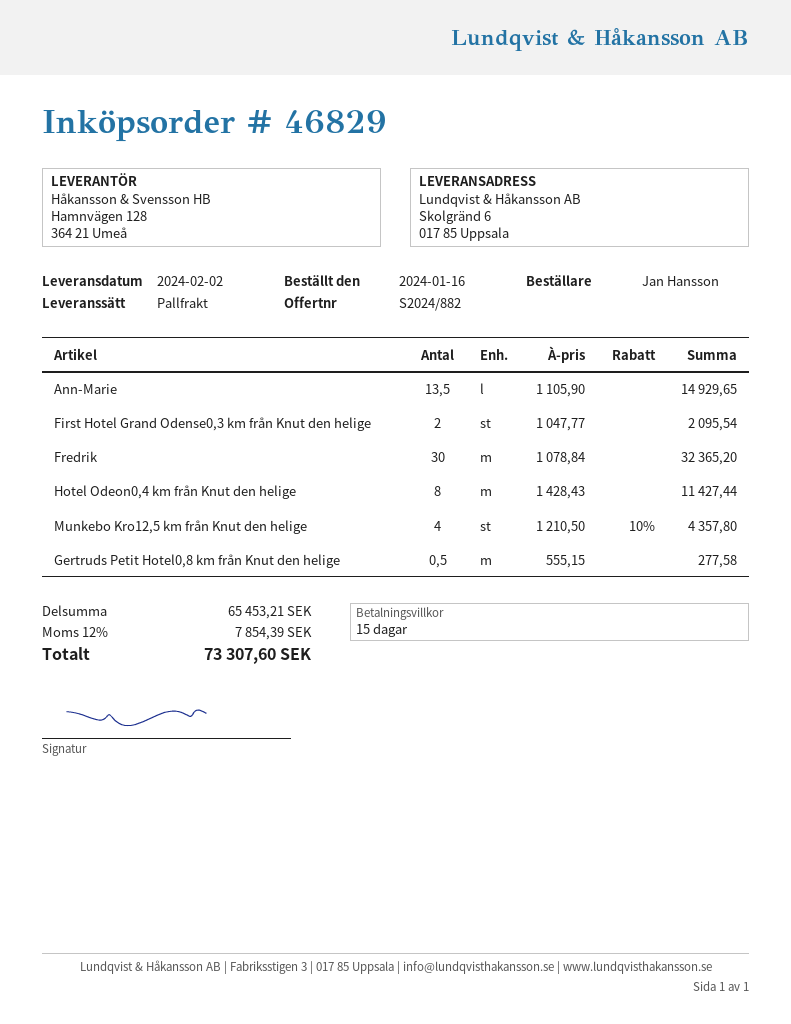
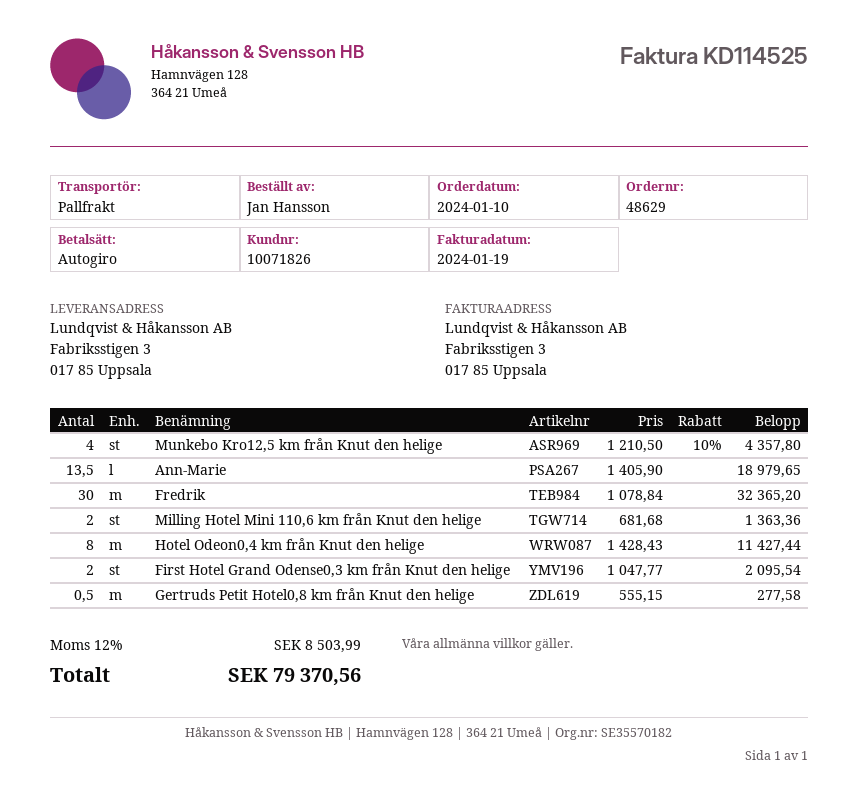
order number: 46829 -> 48629
order date: 2024-01-16 -> 2024-01-10
ship to: Skolgränd 6, 017 85 Uppsala -> Fabriksstigen 3, 017 85 Uppsala
Ann-Marie: 13.5 x 1105.90 = 14929.65 -> 13.5 x 1405.90 = 18979.65
Milling Hotel Mini 110,6 km från Knut den helige: none -> 2 x 681.68 = 1363.36
tax: 12% = 7854.39 -> 12% = 8503.99
total: 73307.60 -> 79370.56

